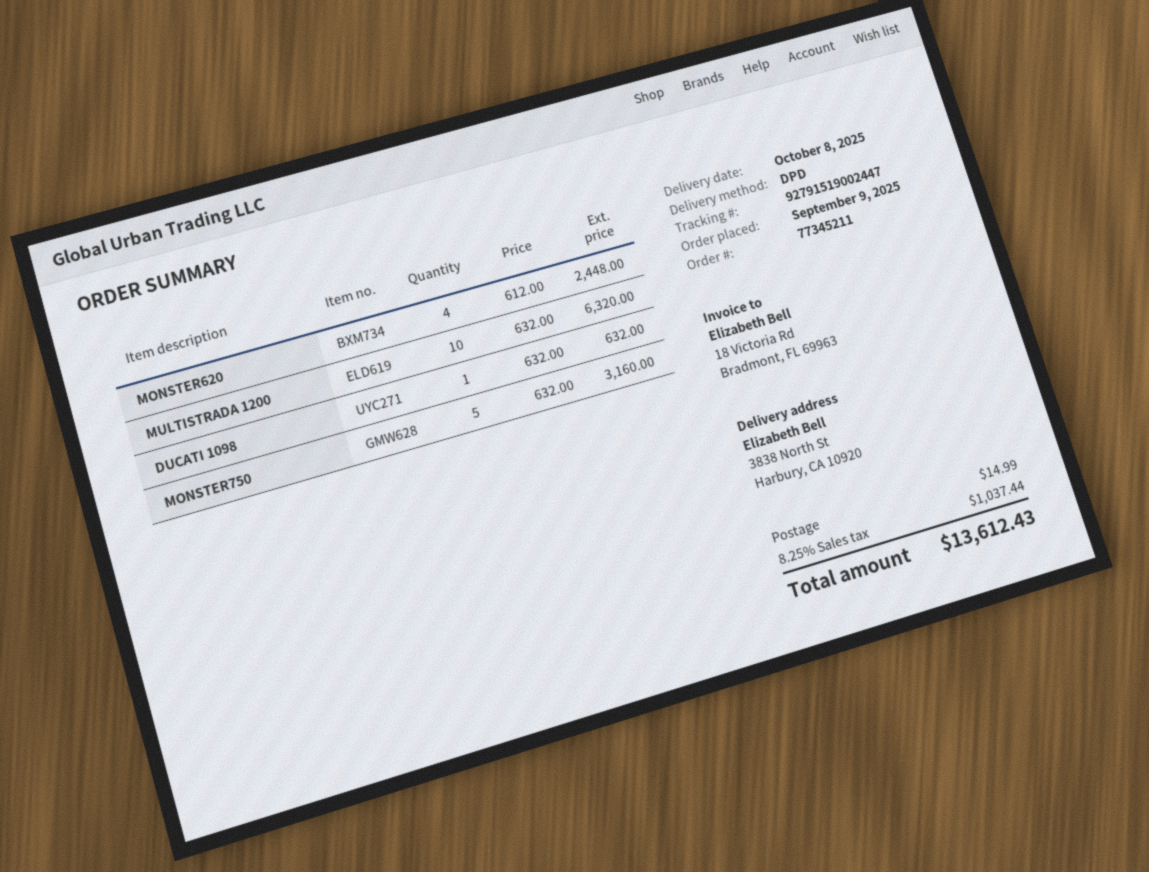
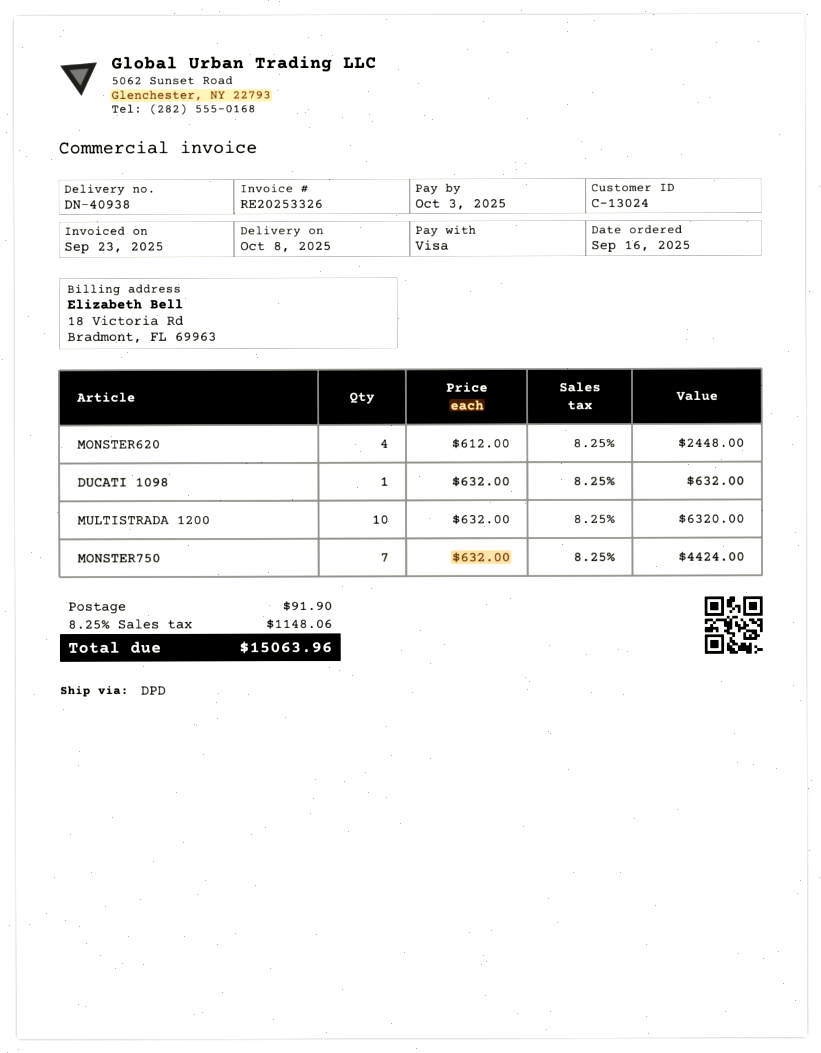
order date: 2025-09-09 -> 2025-09-16
MONSTER750: 5 x 632.00 = 3160.00 -> 7 x 632.00 = 4424.00
shipping: 14.99 -> 91.90
tax: 8.25% = 1037.44 -> 8.25% = 1148.06
total: 13612.43 -> 15063.96

